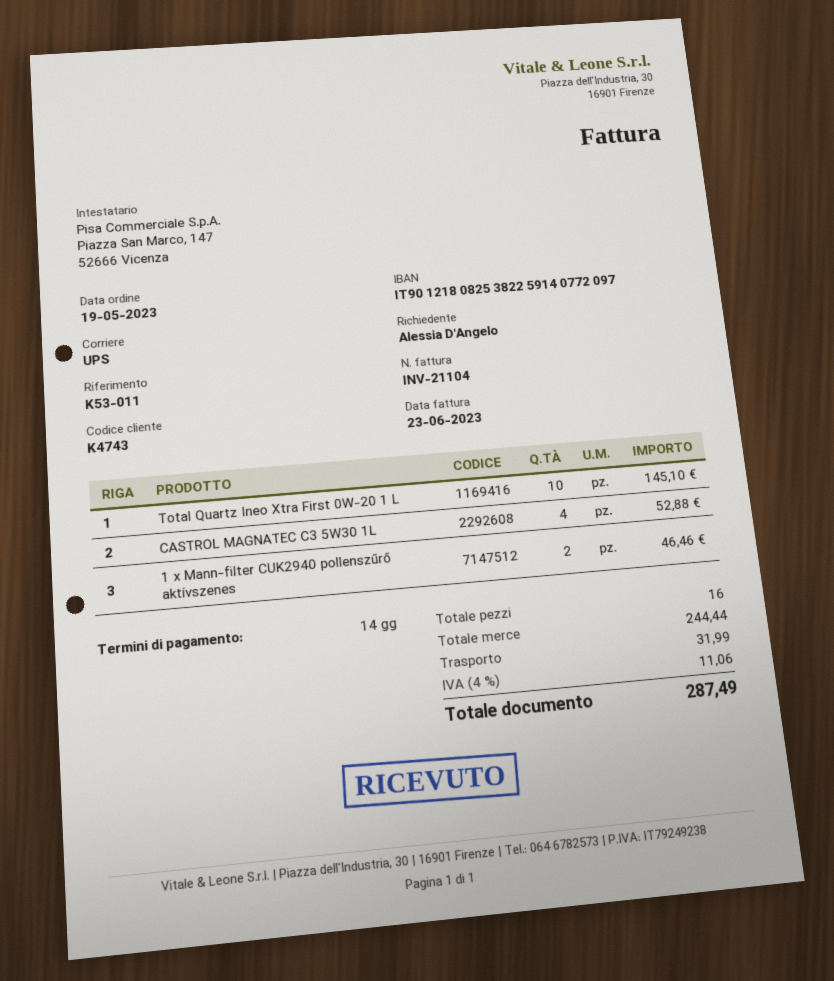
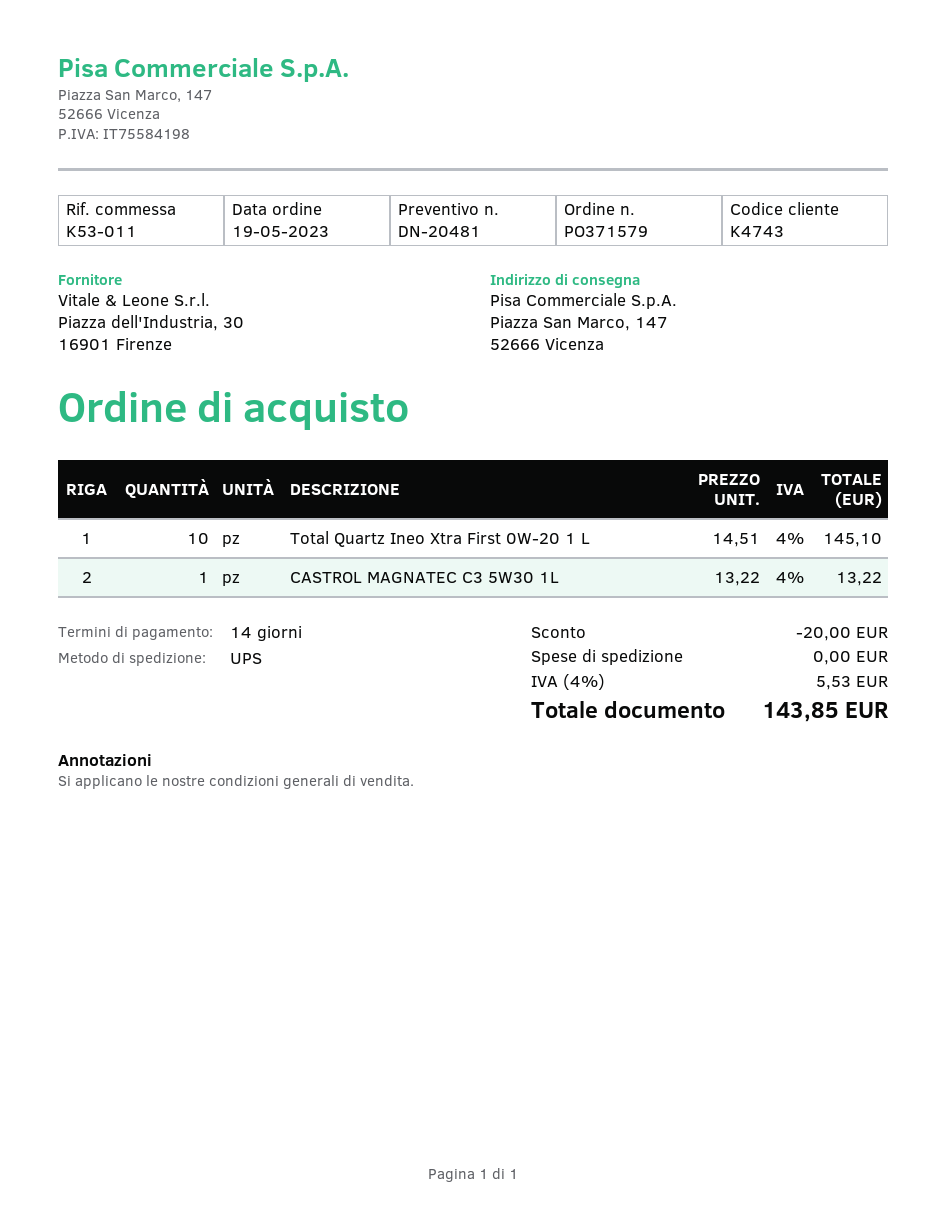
CASTROL MAGNATEC C3 5W30 1L: 4 for 52.88 -> 1 for 13.22
1 x Mann-filter CUK2940 pollenszűrő aktívszenes: 2 for 46.46 -> none
discount: none -> 20.00
shipping: 31.99 -> 0.00
tax: 4% = 11.06 -> 4% = 5.53
total: 287.49 -> 143.85

